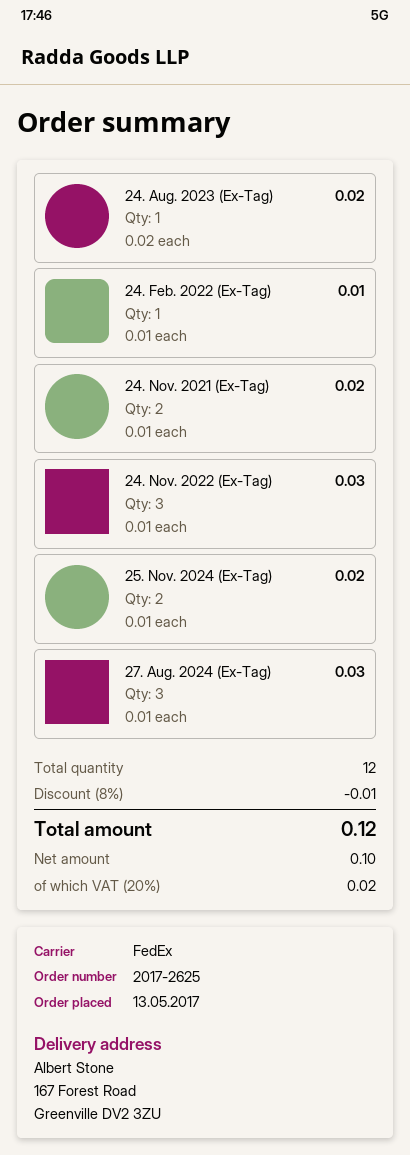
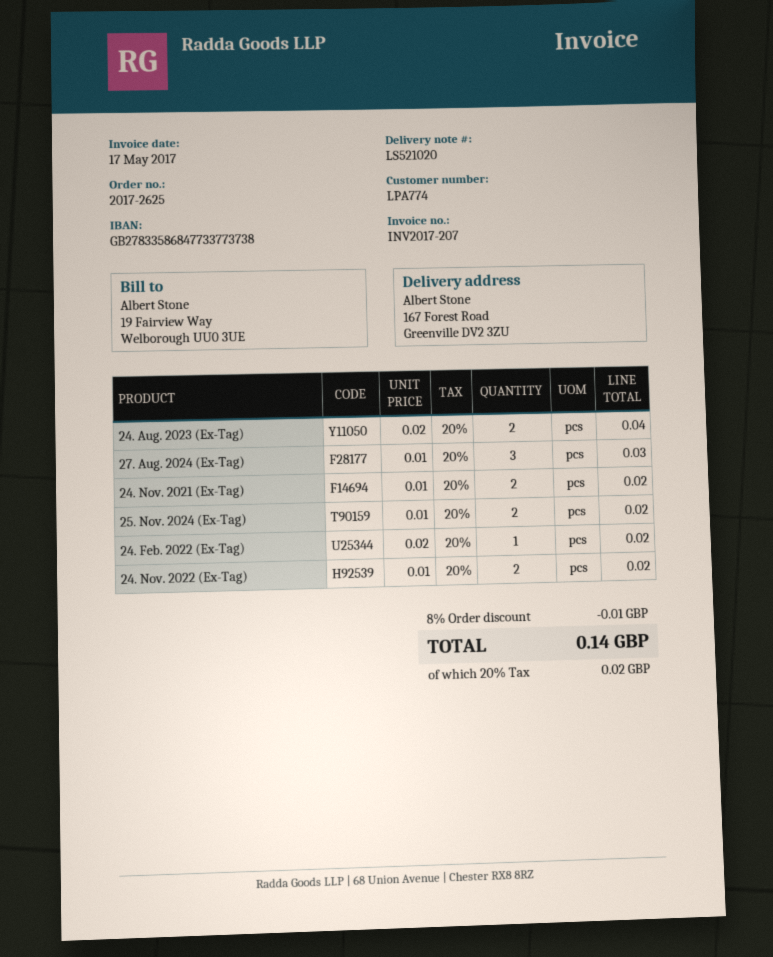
24. Aug. 2023 (Ex-Tag): 1 x 0.02 = 0.02 -> 2 x 0.02 = 0.04
24. Feb. 2022 (Ex-Tag): 1 x 0.01 = 0.01 -> 1 x 0.02 = 0.02
24. Nov. 2022 (Ex-Tag): 3 x 0.01 = 0.03 -> 2 x 0.01 = 0.02
total: 0.12 -> 0.14

